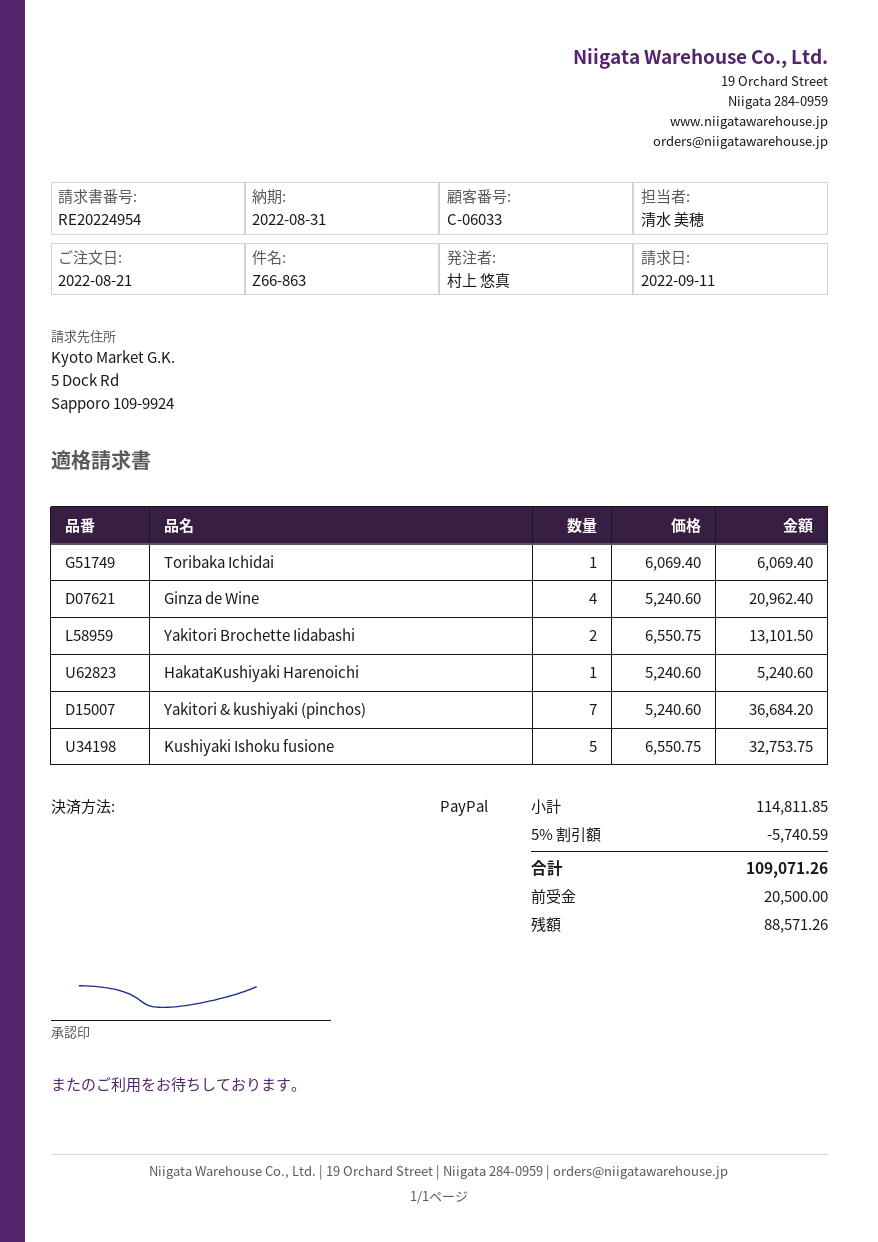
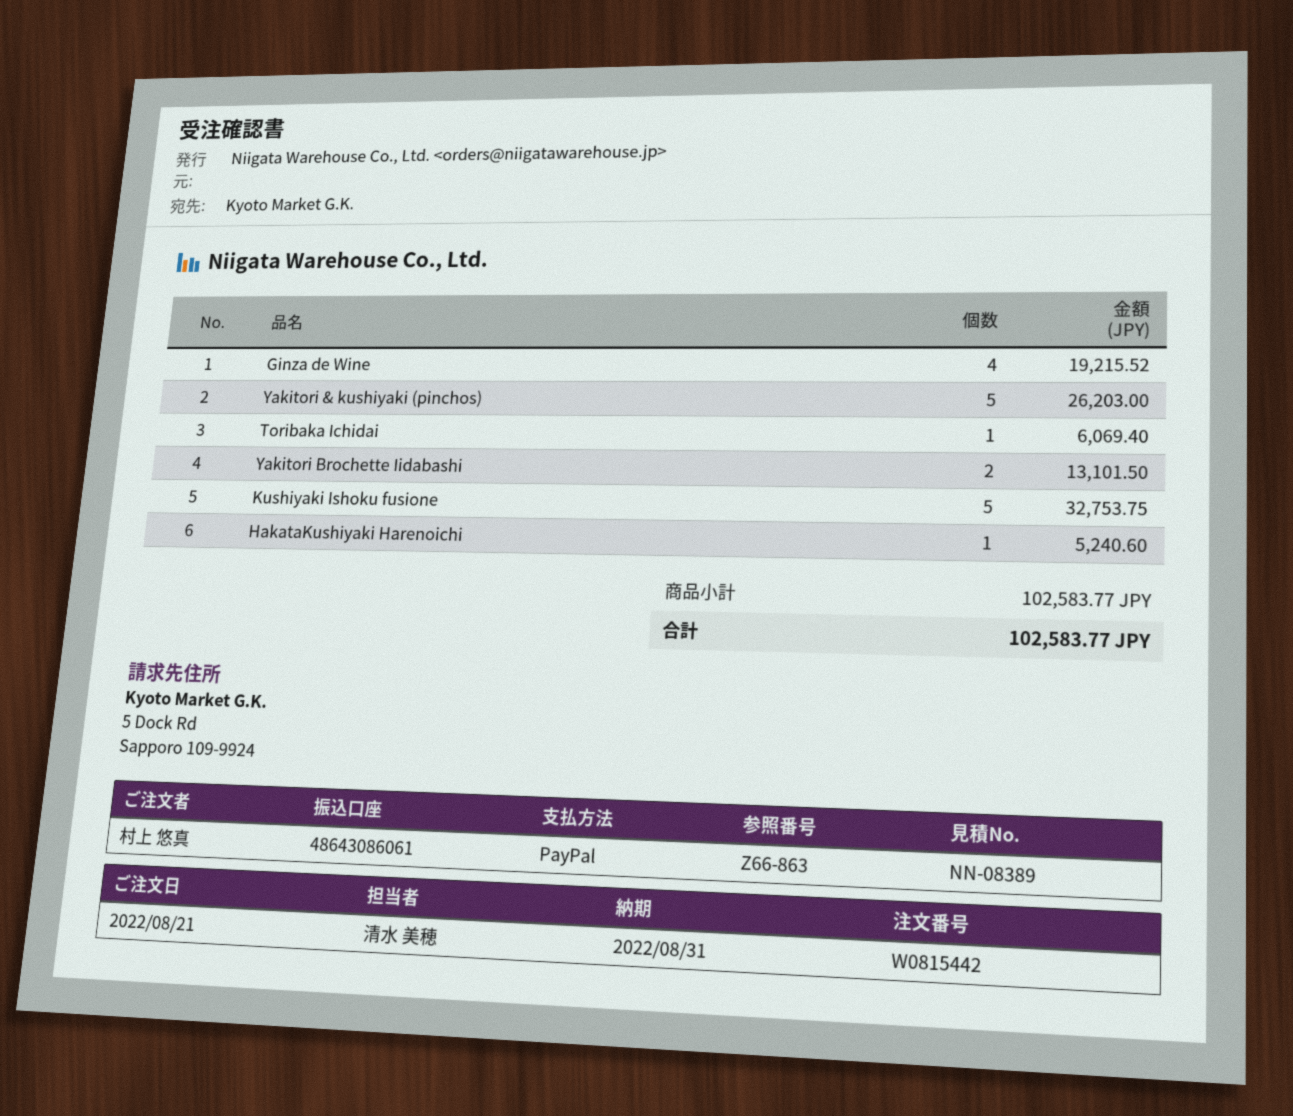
Ginza de Wine: 4 for 20962.40 -> 4 for 19215.52
Yakitori & kushiyaki (pinchos): 7 for 36684.20 -> 5 for 26203.00
subtotal: 114811.85 -> 102583.77
discount: 5% = 5740.59 -> none
total: 109071.26 -> 102583.77

